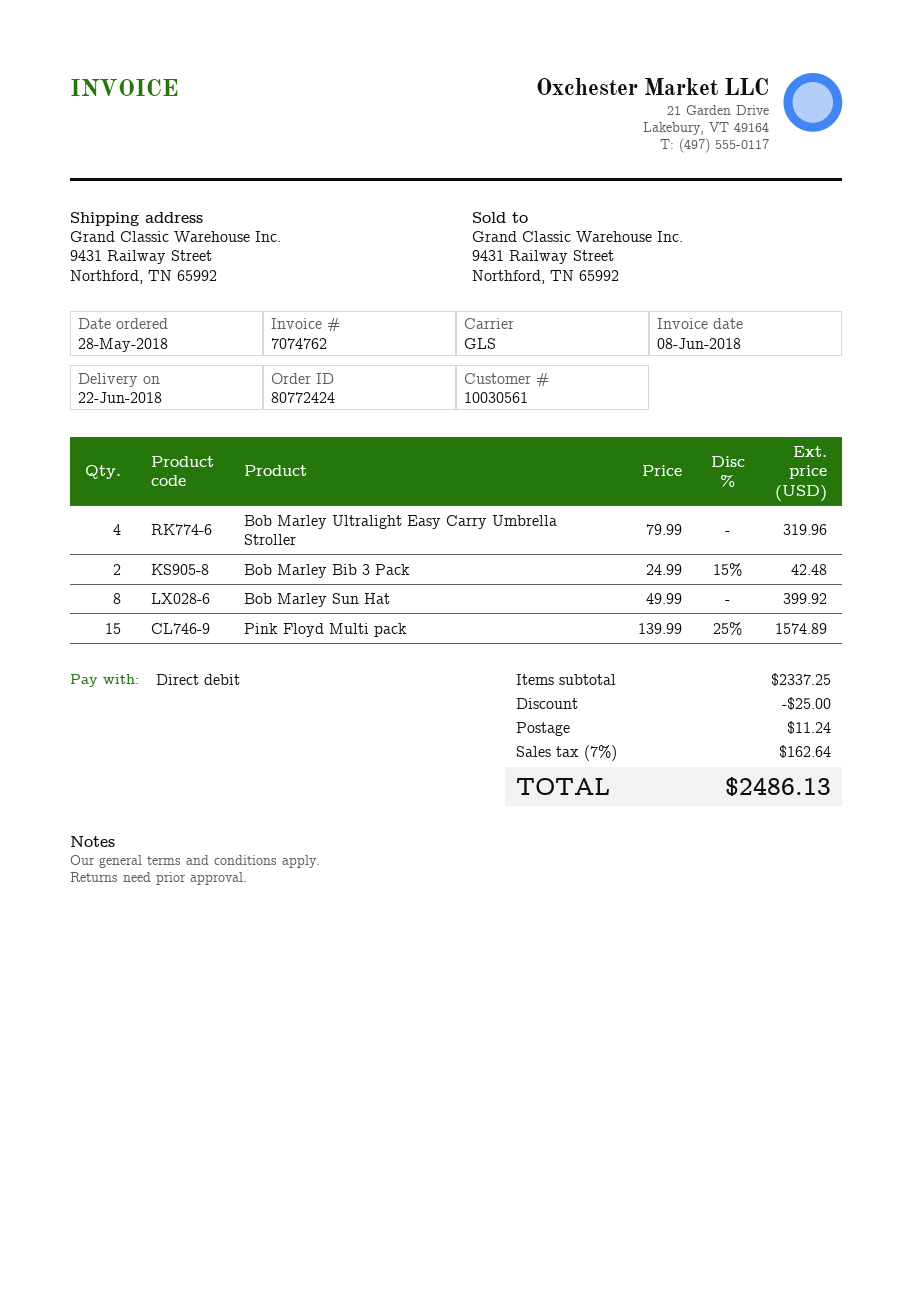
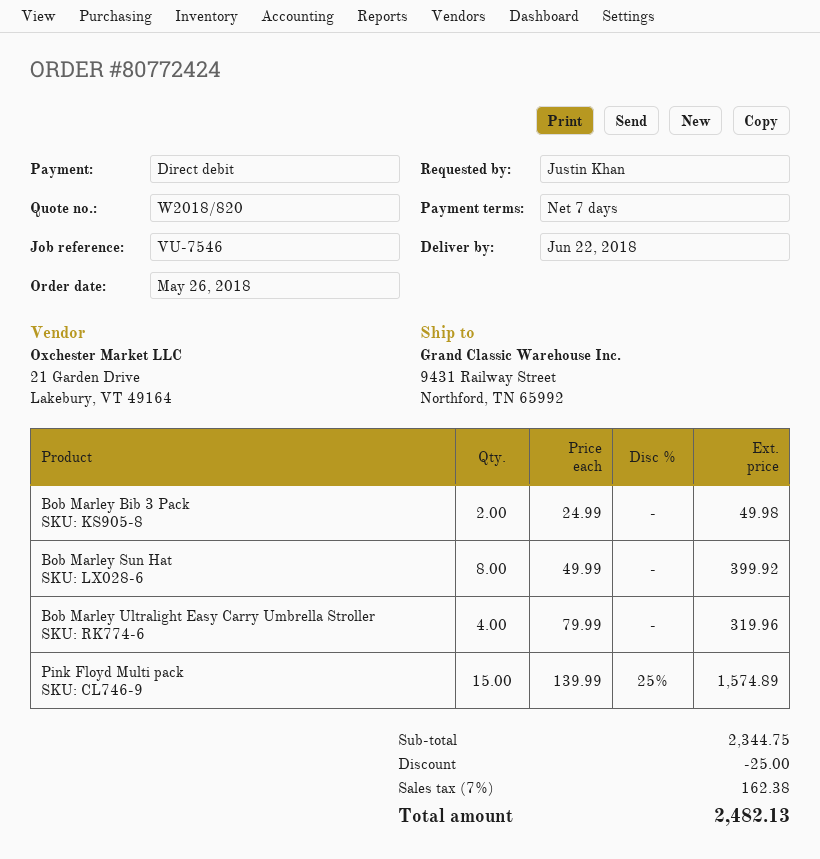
order date: 2018-05-28 -> 2018-05-26
Bob Marley Bib 3 Pack: 2 x 24.99 - 15% = 42.48 -> 2 x 24.99 = 49.98
subtotal: 2337.25 -> 2344.75
shipping: 11.24 -> none
tax: 7% = 162.64 -> 7% = 162.38
total: 2486.13 -> 2482.13

